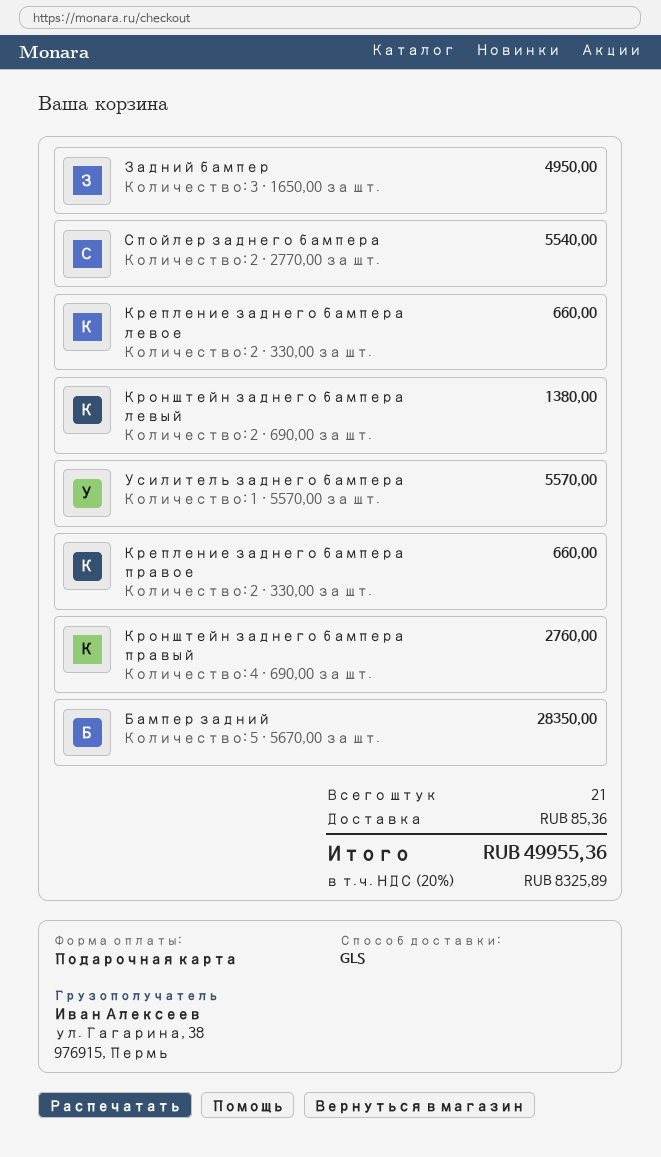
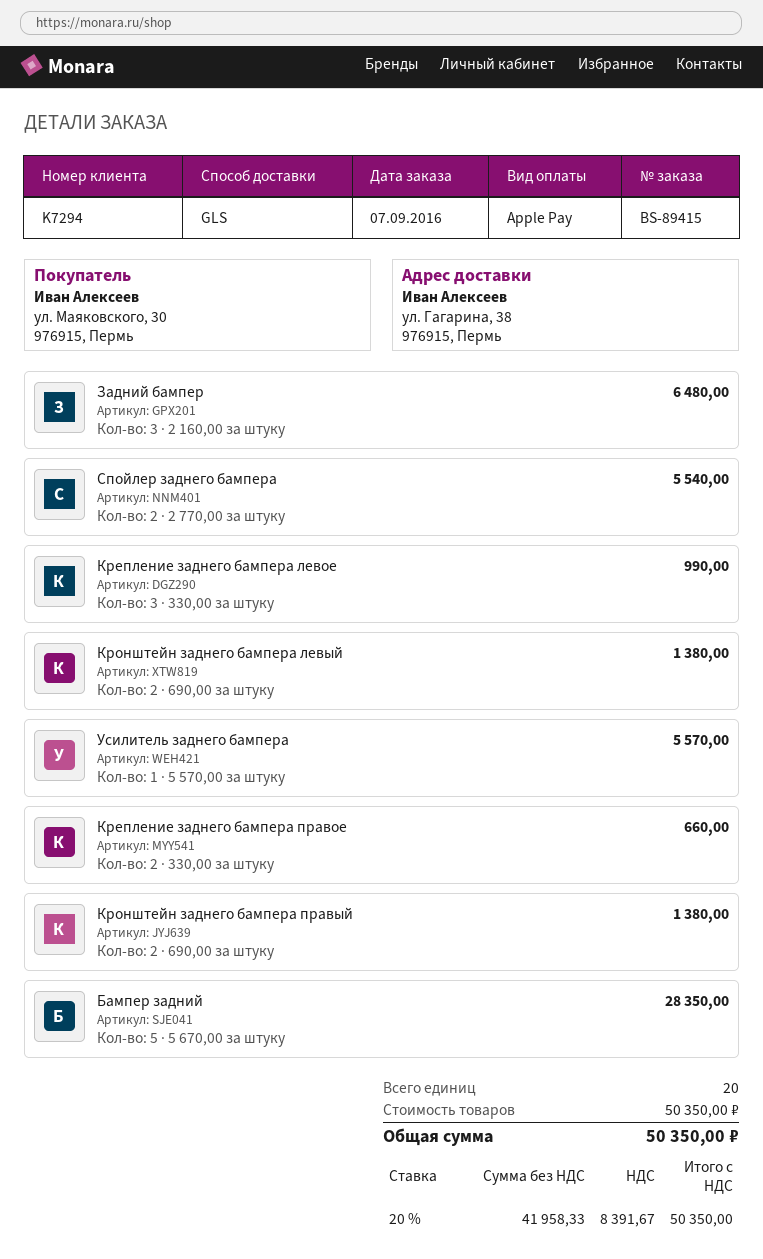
payment method: gift card -> Apple Pay
Задний бампер: 3 x 1650.00 = 4950.00 -> 3 x 2160.00 = 6480.00
Крепление заднего бампера левое: 2 x 330.00 = 660.00 -> 3 x 330.00 = 990.00
Кронштейн заднего бампера правый: 4 x 690.00 = 2760.00 -> 2 x 690.00 = 1380.00
total quantity: 21 -> 20
shipping: 85.36 -> none
tax: 20% = 8325.89 -> 20% = 8391.67
total: 49955.36 -> 50350.00

